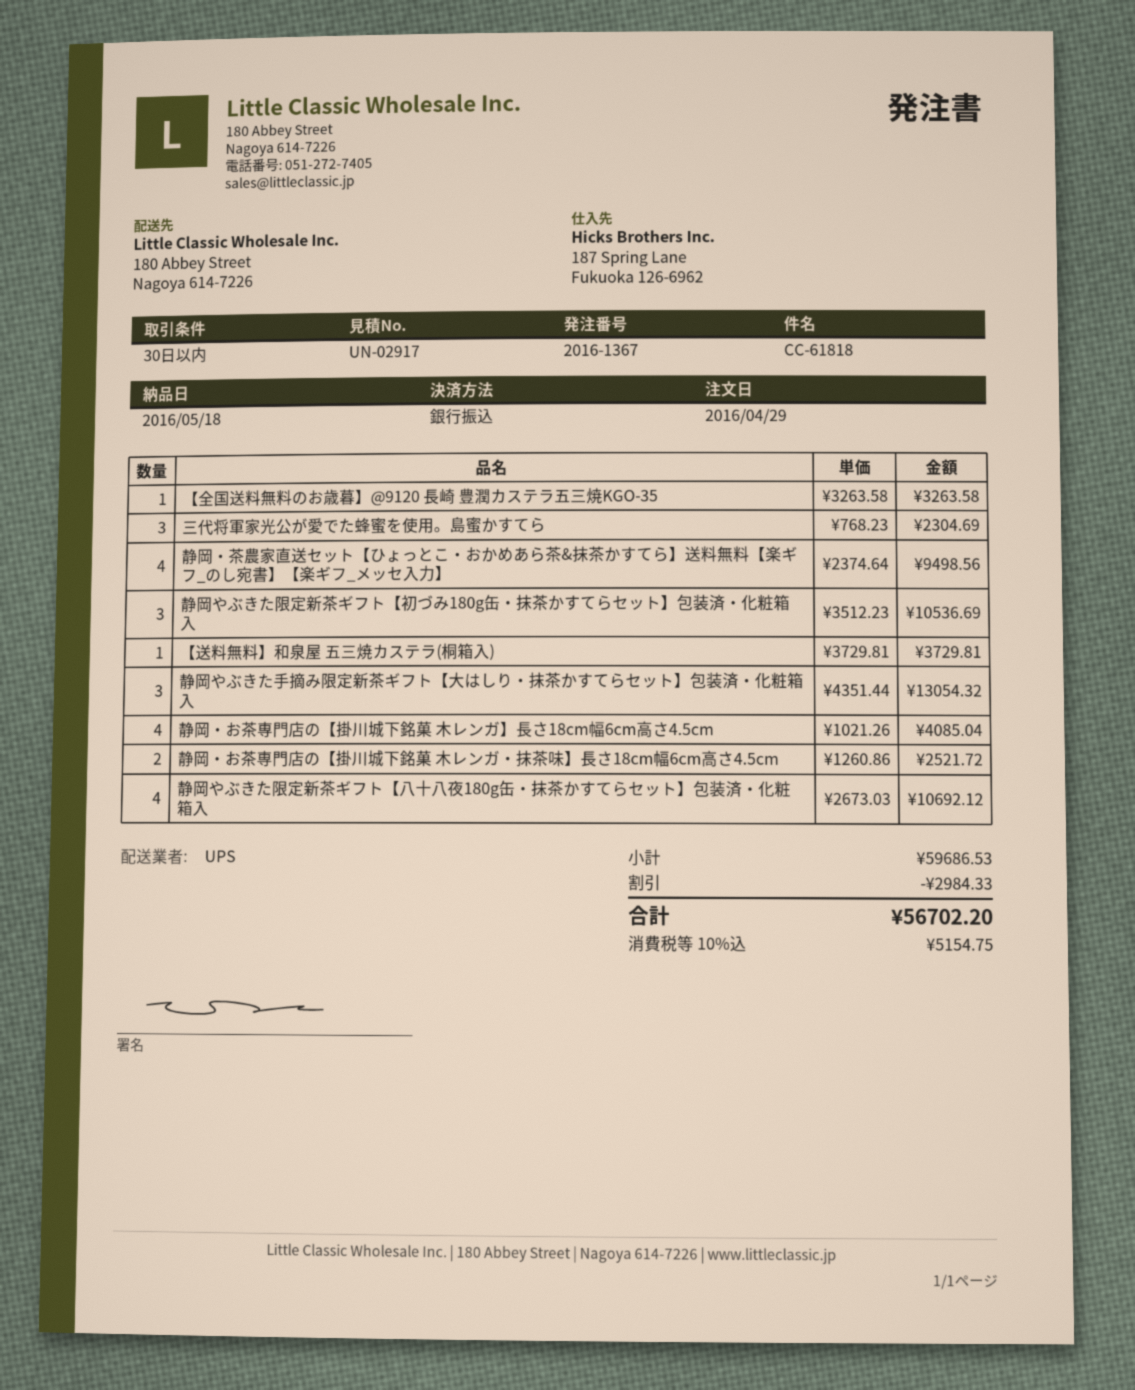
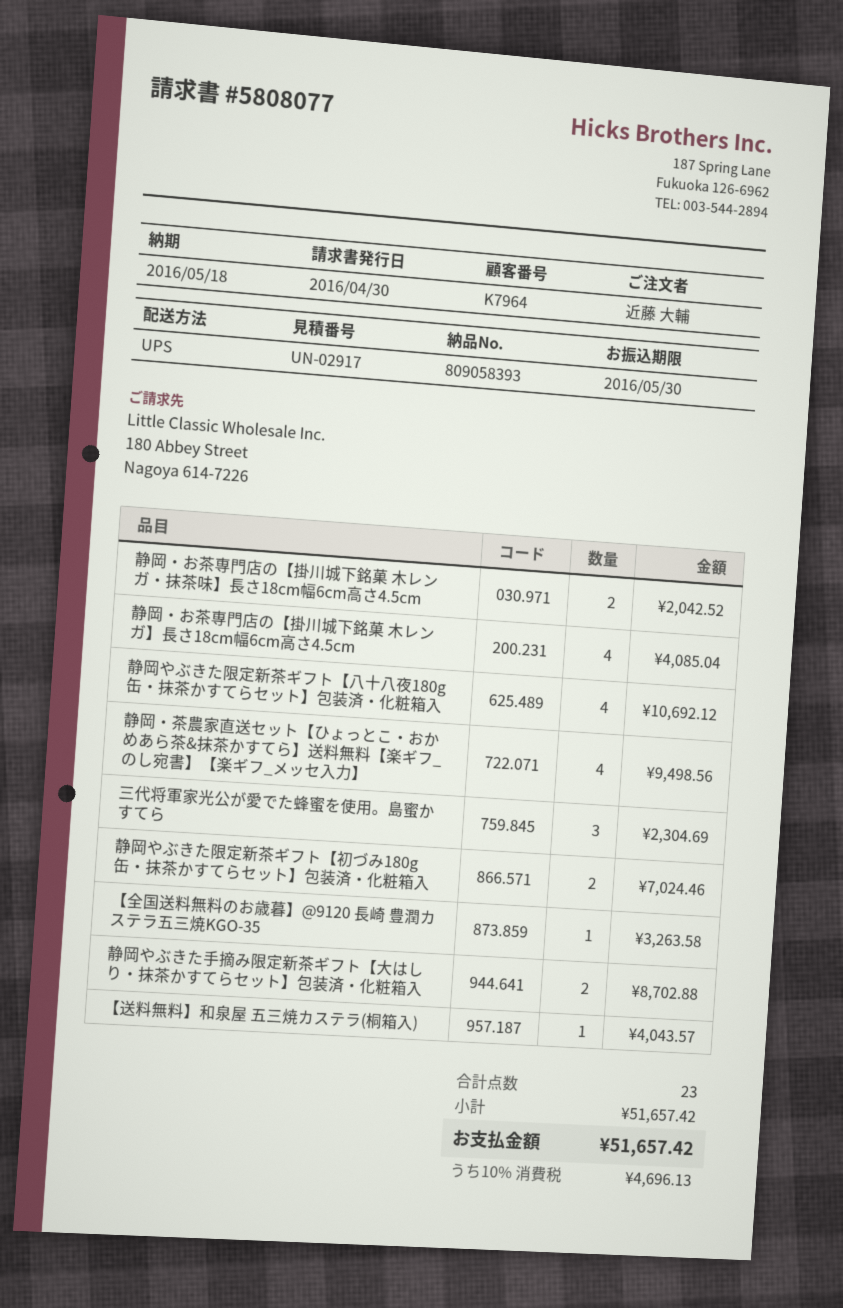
静岡やぶきた限定新茶ギフト【初づみ180g缶・抹茶かすてらセット】包装済・化粧箱入: 3 for 10536.69 -> 2 for 7024.46
【送料無料】和泉屋 五三焼カステラ(桐箱入): 1 for 3729.81 -> 1 for 4043.57
静岡やぶきた手摘み限定新茶ギフト【大はしり・抹茶かすてらセット】包装済・化粧箱入: 3 for 13054.32 -> 2 for 8702.88
静岡・お茶専門店の【掛川城下銘菓 木レンガ・抹茶味】長さ18cm幅6cm高さ4.5cm: 2 for 2521.72 -> 2 for 2042.52
subtotal: 59686.53 -> 51657.42
discount: 2984.33 -> none
tax: 10% = 5154.75 -> 10% = 4696.13
total: 56702.20 -> 51657.42

